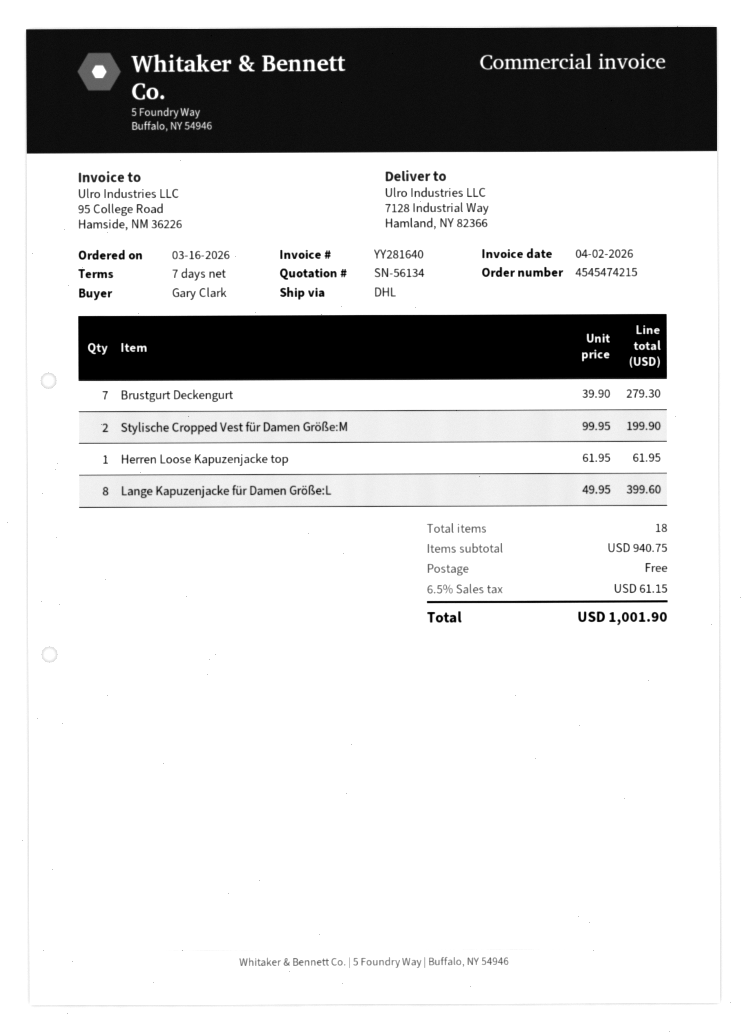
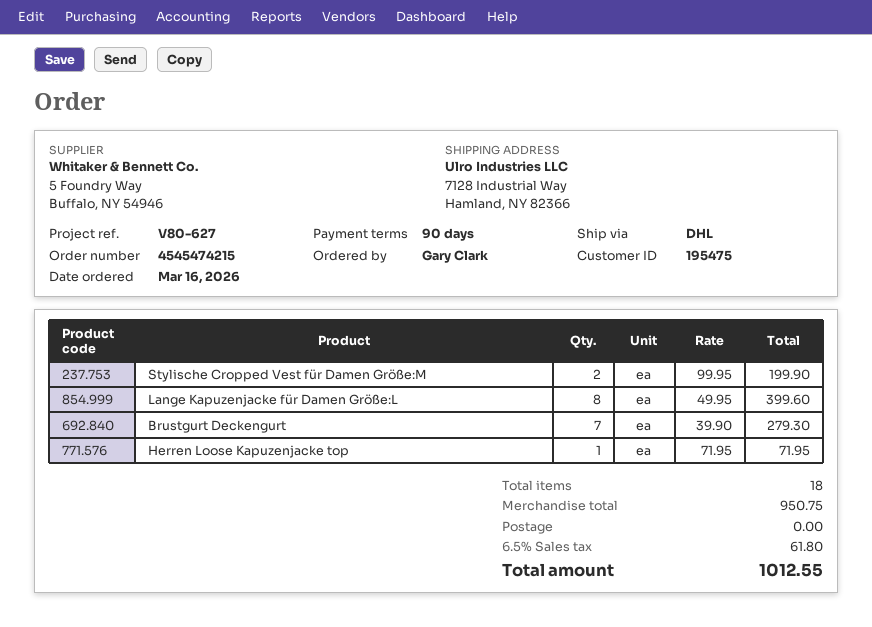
payment terms: 7 days -> 90 days
Herren Loose Kapuzenjacke top: 1 x 61.95 = 61.95 -> 1 x 71.95 = 71.95
subtotal: 940.75 -> 950.75
tax: 6.5% = 61.15 -> 6.5% = 61.80
total: 1001.90 -> 1012.55

